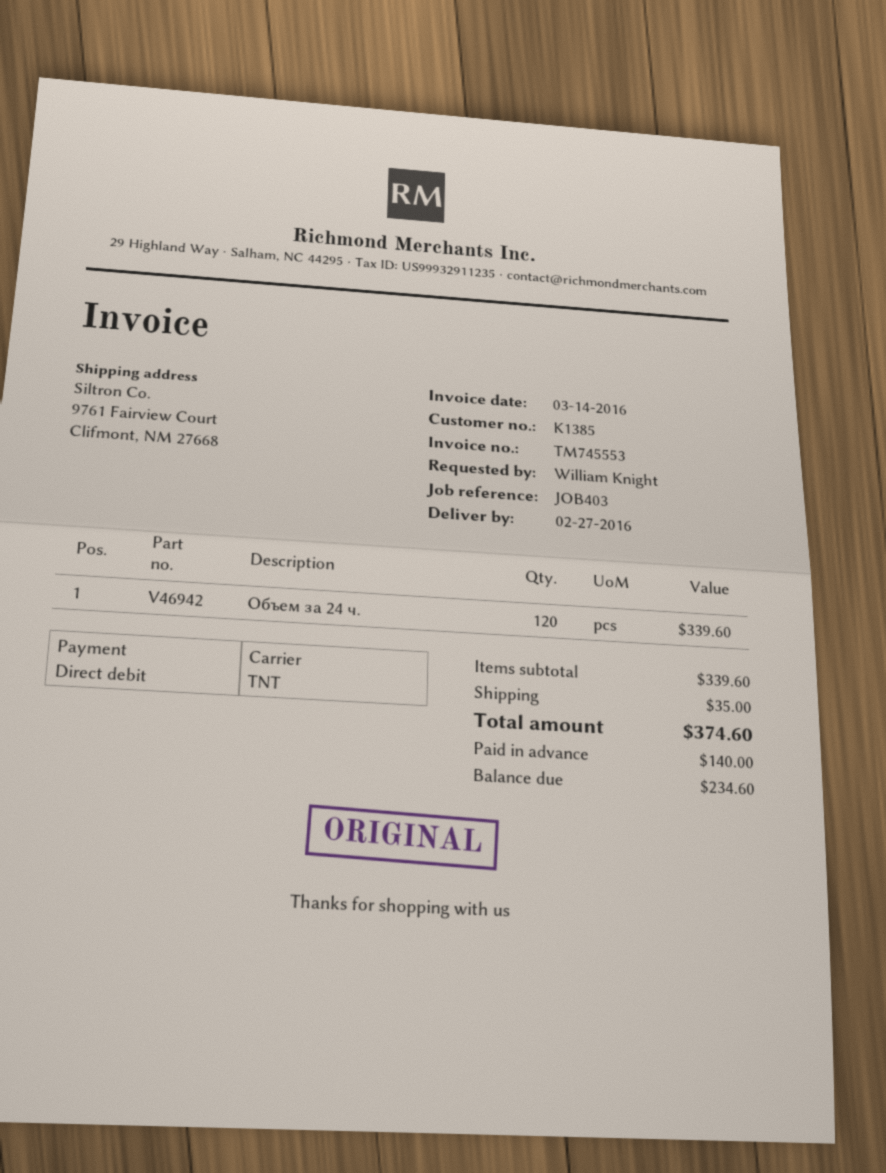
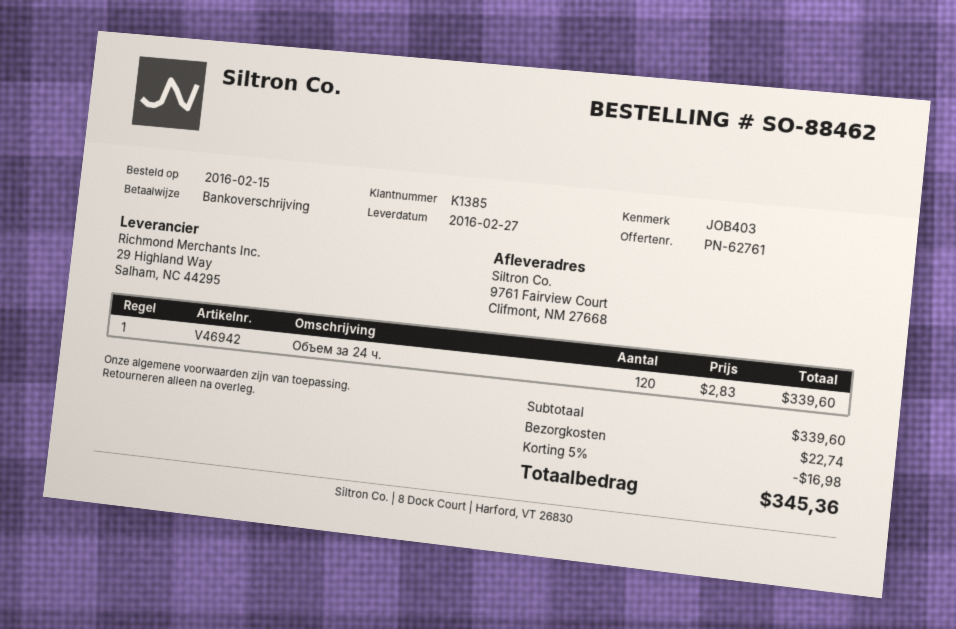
payment method: direct debit -> bank transfer
discount: none -> 5% = 16.98
shipping: 35.00 -> 22.74
total: 374.60 -> 345.36

